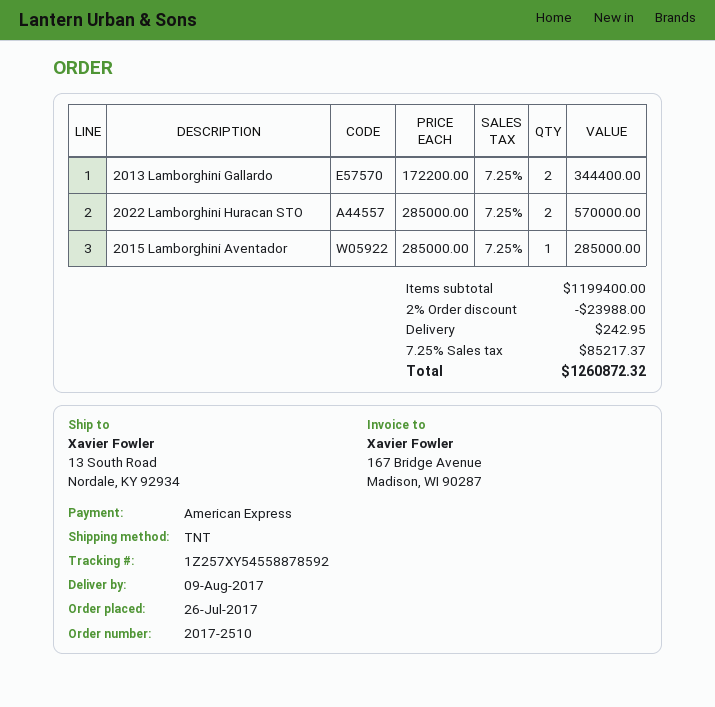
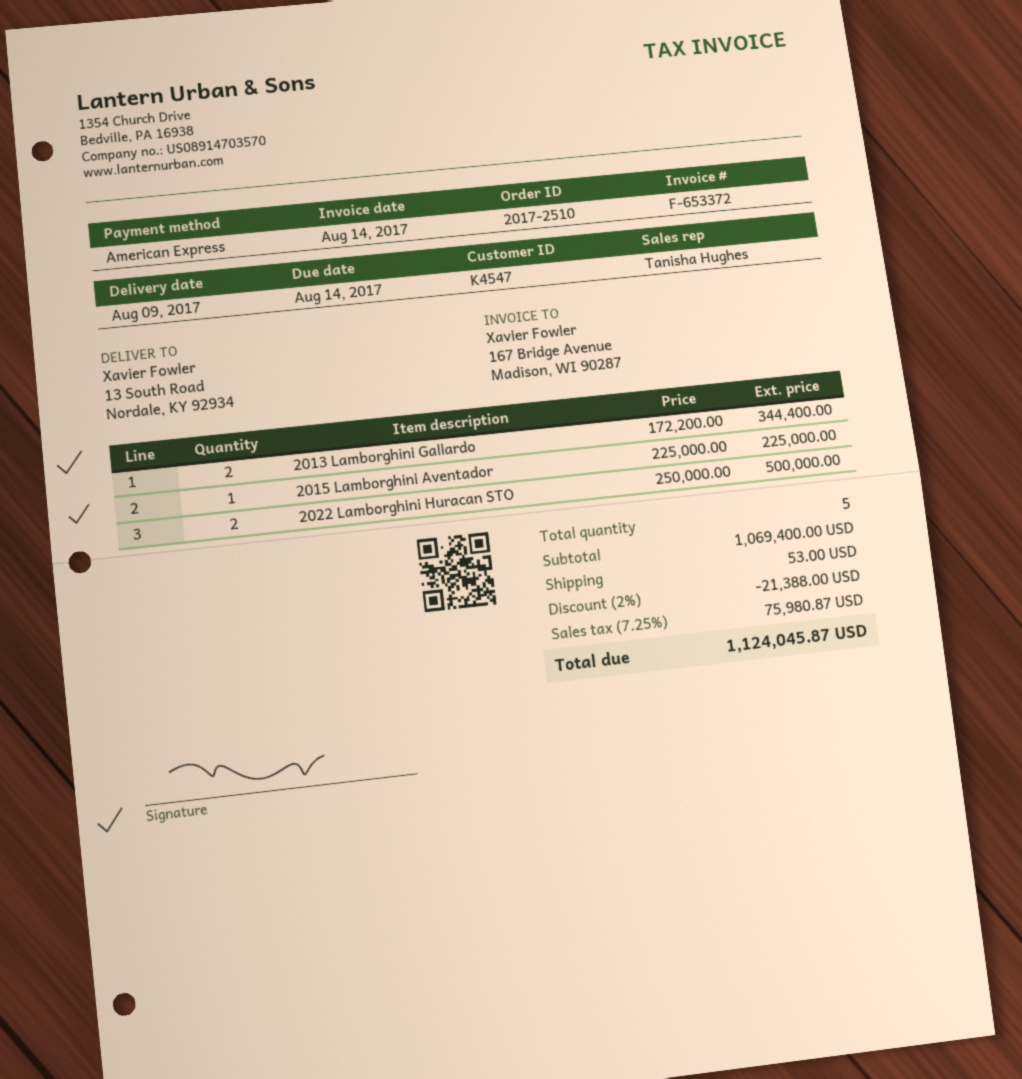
2022 Lamborghini Huracan STO: 2 x 285000.00 = 570000.00 -> 2 x 250000.00 = 500000.00
2015 Lamborghini Aventador: 1 x 285000.00 = 285000.00 -> 1 x 225000.00 = 225000.00
subtotal: 1199400.00 -> 1069400.00
discount: 2% = 23988.00 -> 2% = 21388.00
shipping: 242.95 -> 53.00
tax: 7.25% = 85217.37 -> 7.25% = 75980.87
total: 1260872.32 -> 1124045.87

